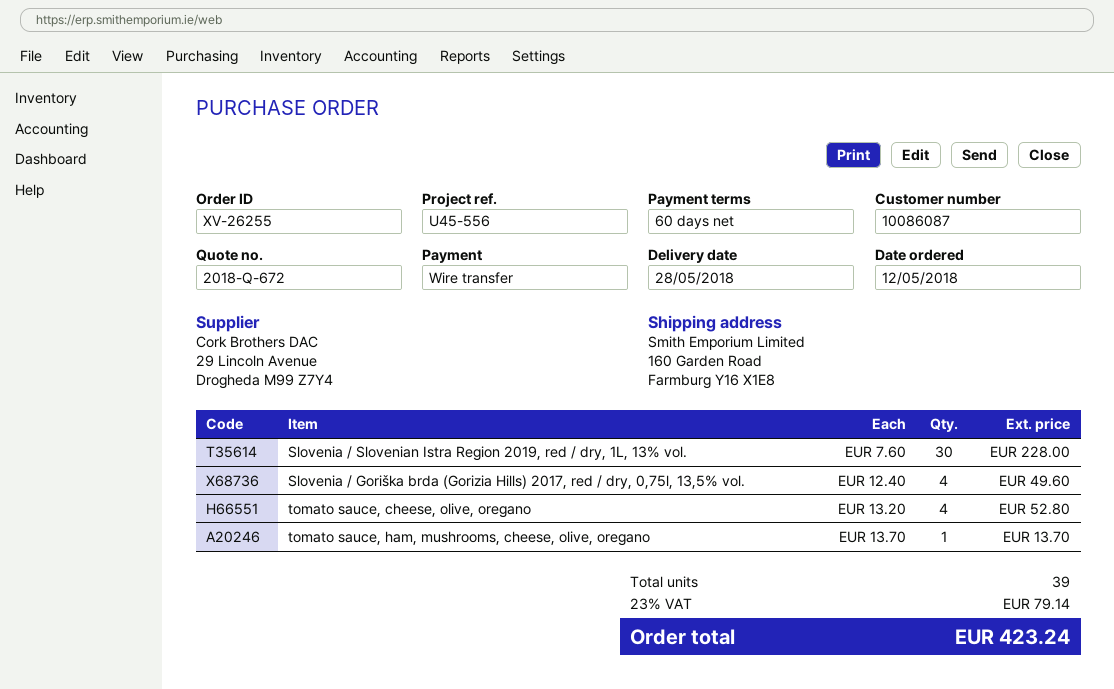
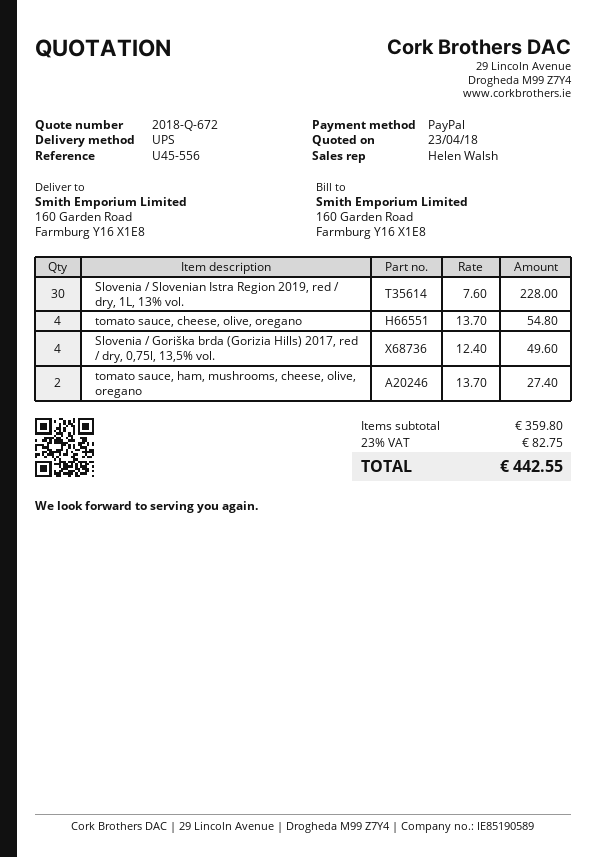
payment method: bank transfer -> PayPal
tomato sauce, cheese, olive, oregano: 4 x 13.20 = 52.80 -> 4 x 13.70 = 54.80
tomato sauce, ham, mushrooms, cheese, olive, oregano: 1 x 13.70 = 13.70 -> 2 x 13.70 = 27.40
tax: 23% = 79.14 -> 23% = 82.75
total: 423.24 -> 442.55

